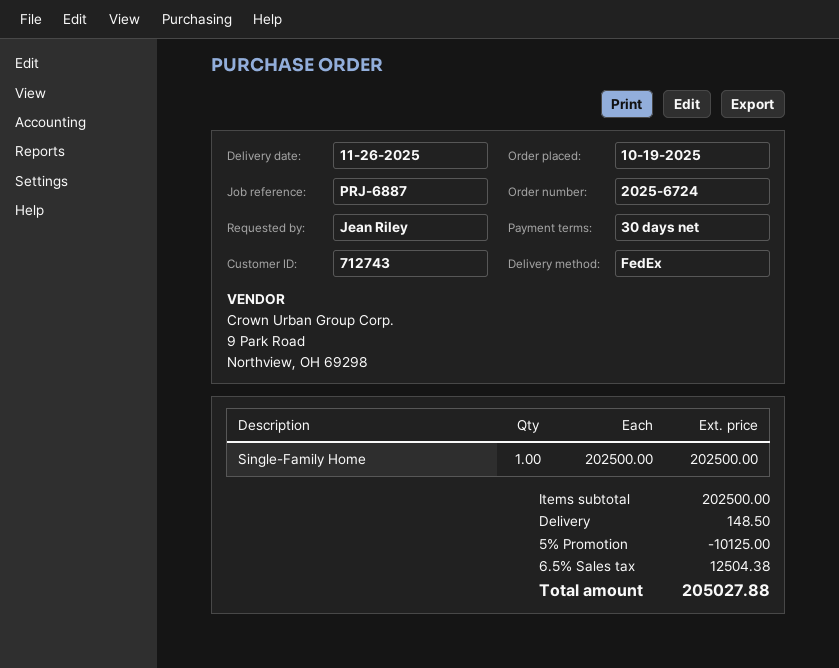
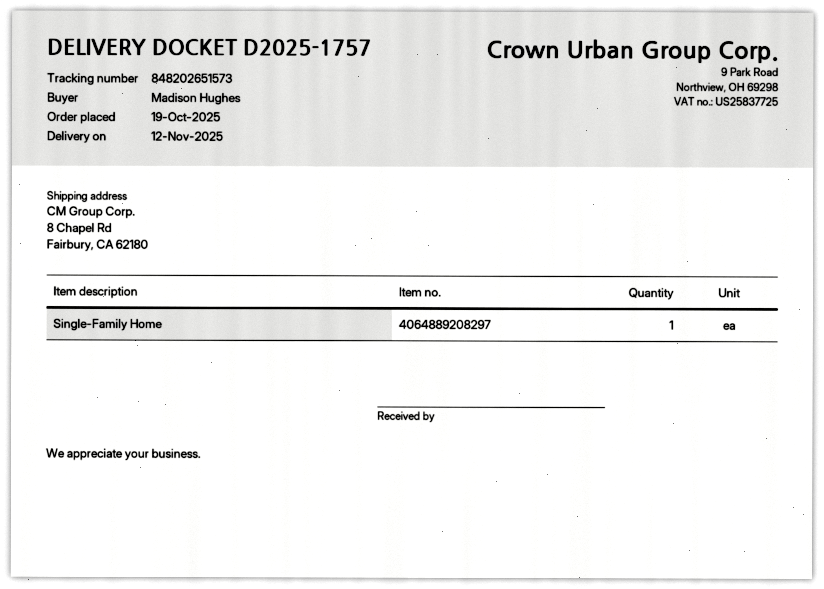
delivery date: 2025-11-26 -> 2025-11-12
ordered by: Jean Riley -> Madison Hughes

